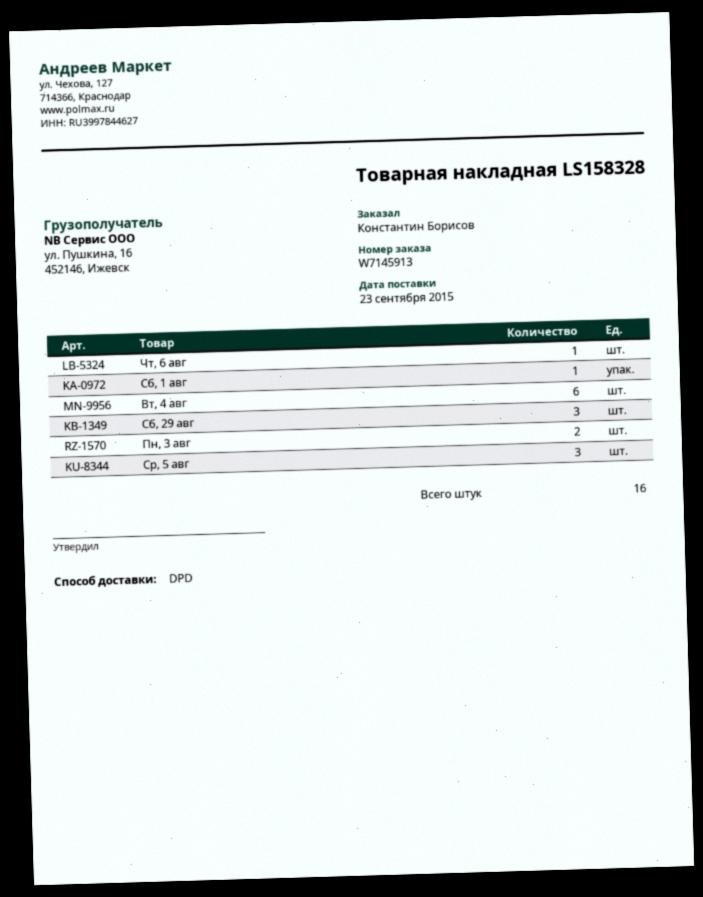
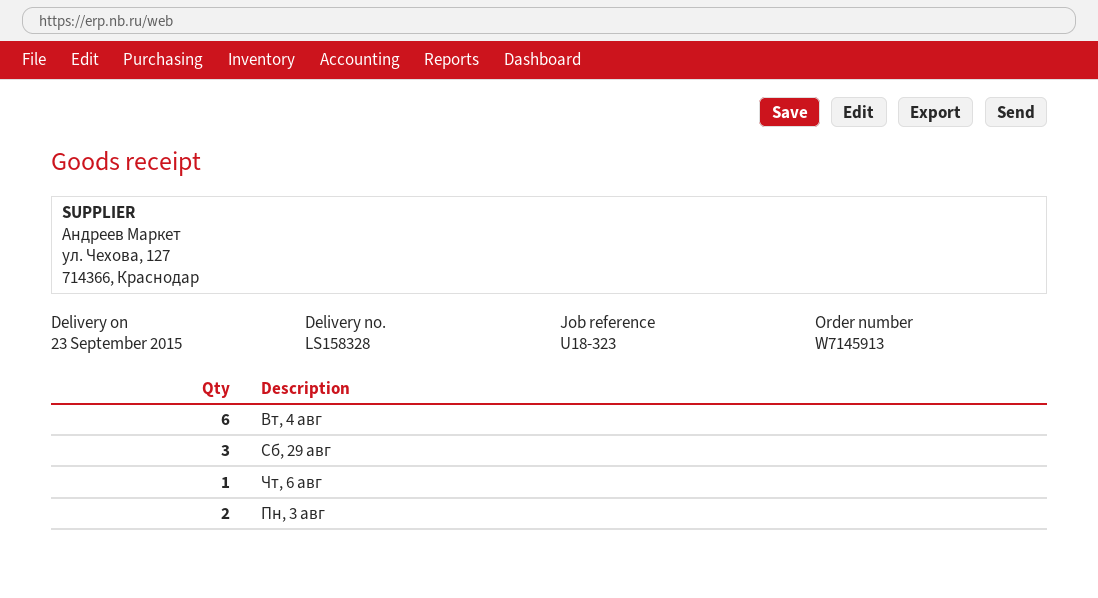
Сб, 1 авг: 1 -> none
Ср, 5 авг: 3 -> none

